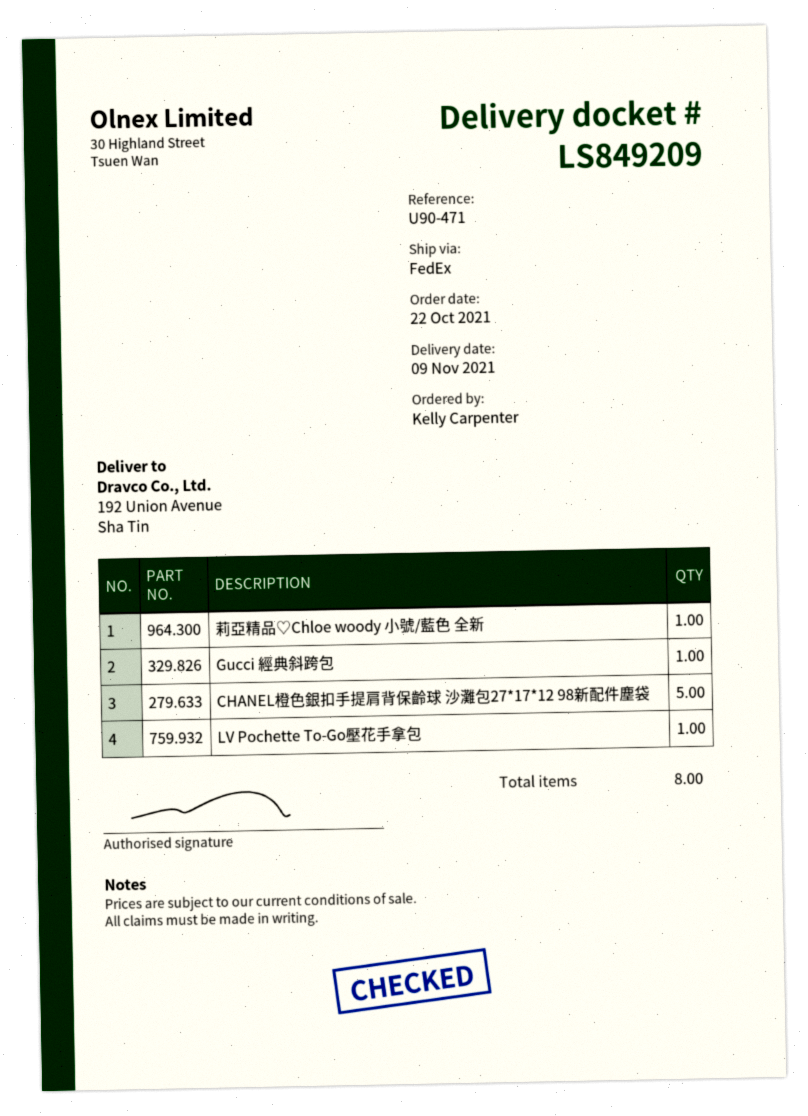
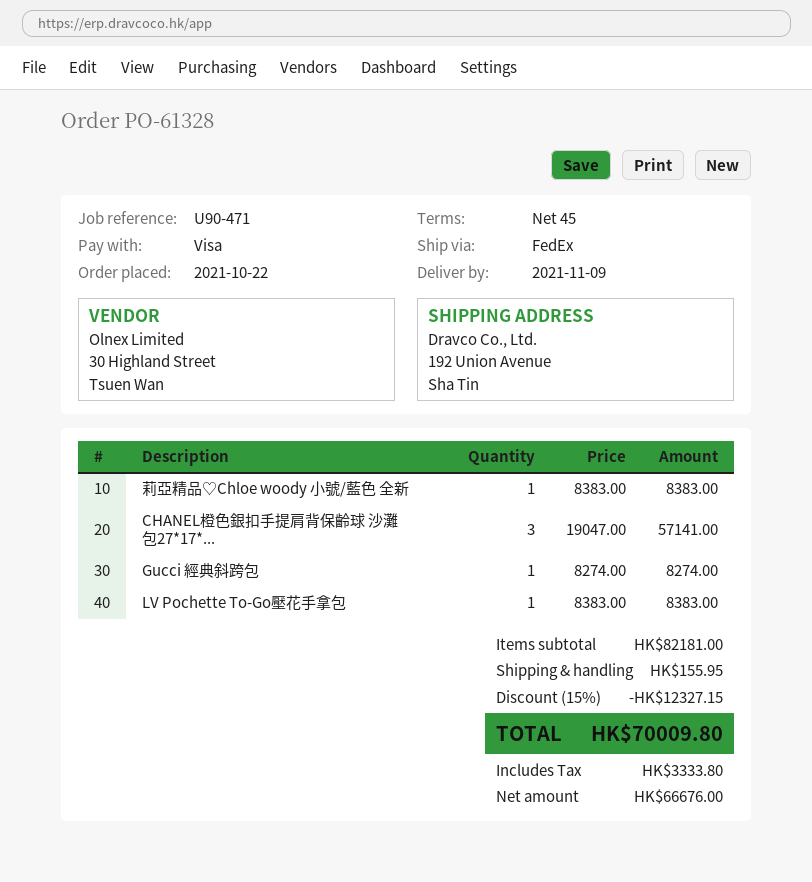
CHANEL橙色銀扣手提肩背保齡球 沙灘包27*17*12 98新配件塵袋: 5 -> 3

